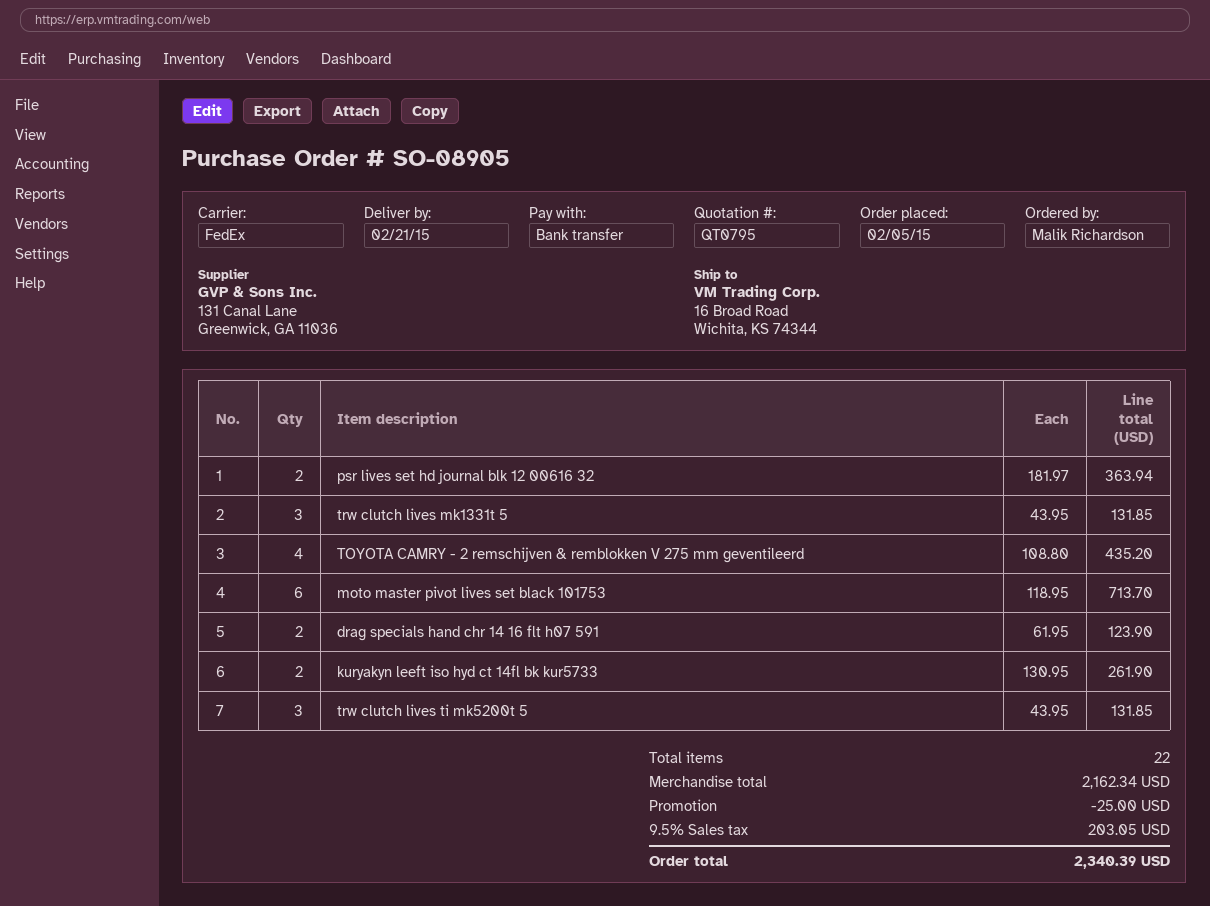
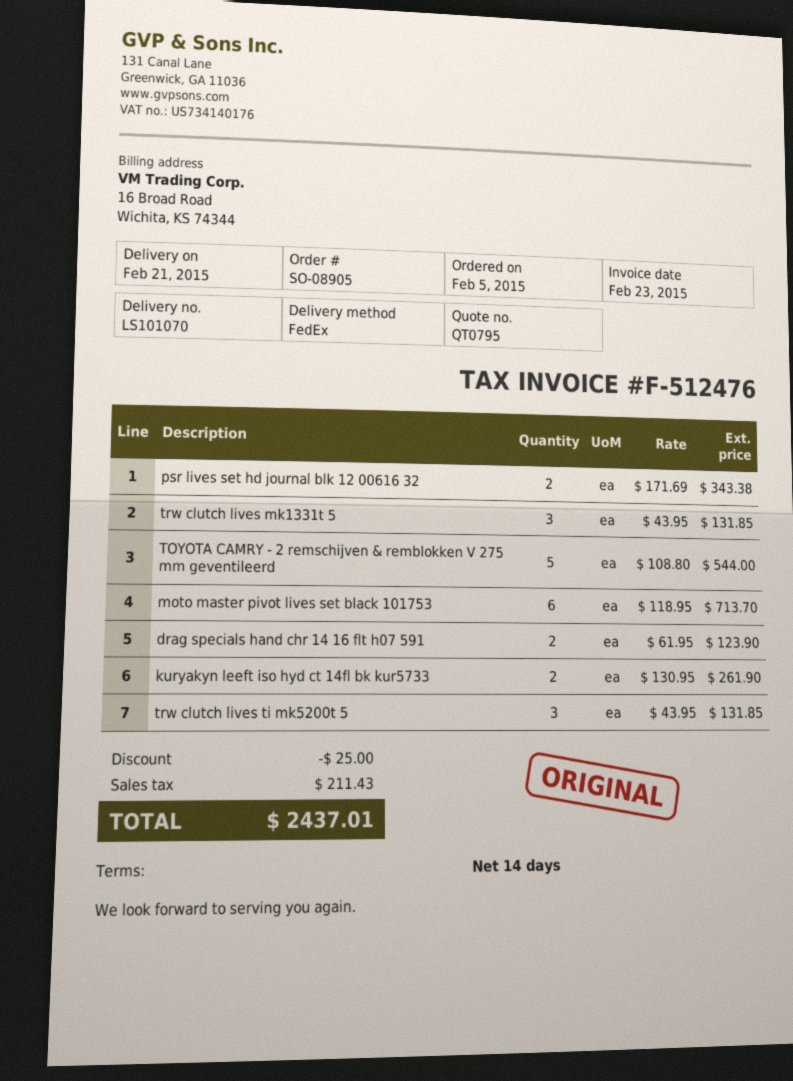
psr lives set hd journal blk 12 00616 32: 2 x 181.97 = 363.94 -> 2 x 171.69 = 343.38
TOYOTA CAMRY - 2 remschijven & remblokken V 275 mm geventileerd: 4 x 108.80 = 435.20 -> 5 x 108.80 = 544.00
tax: 203.05 -> 211.43
total: 2340.39 -> 2437.01

